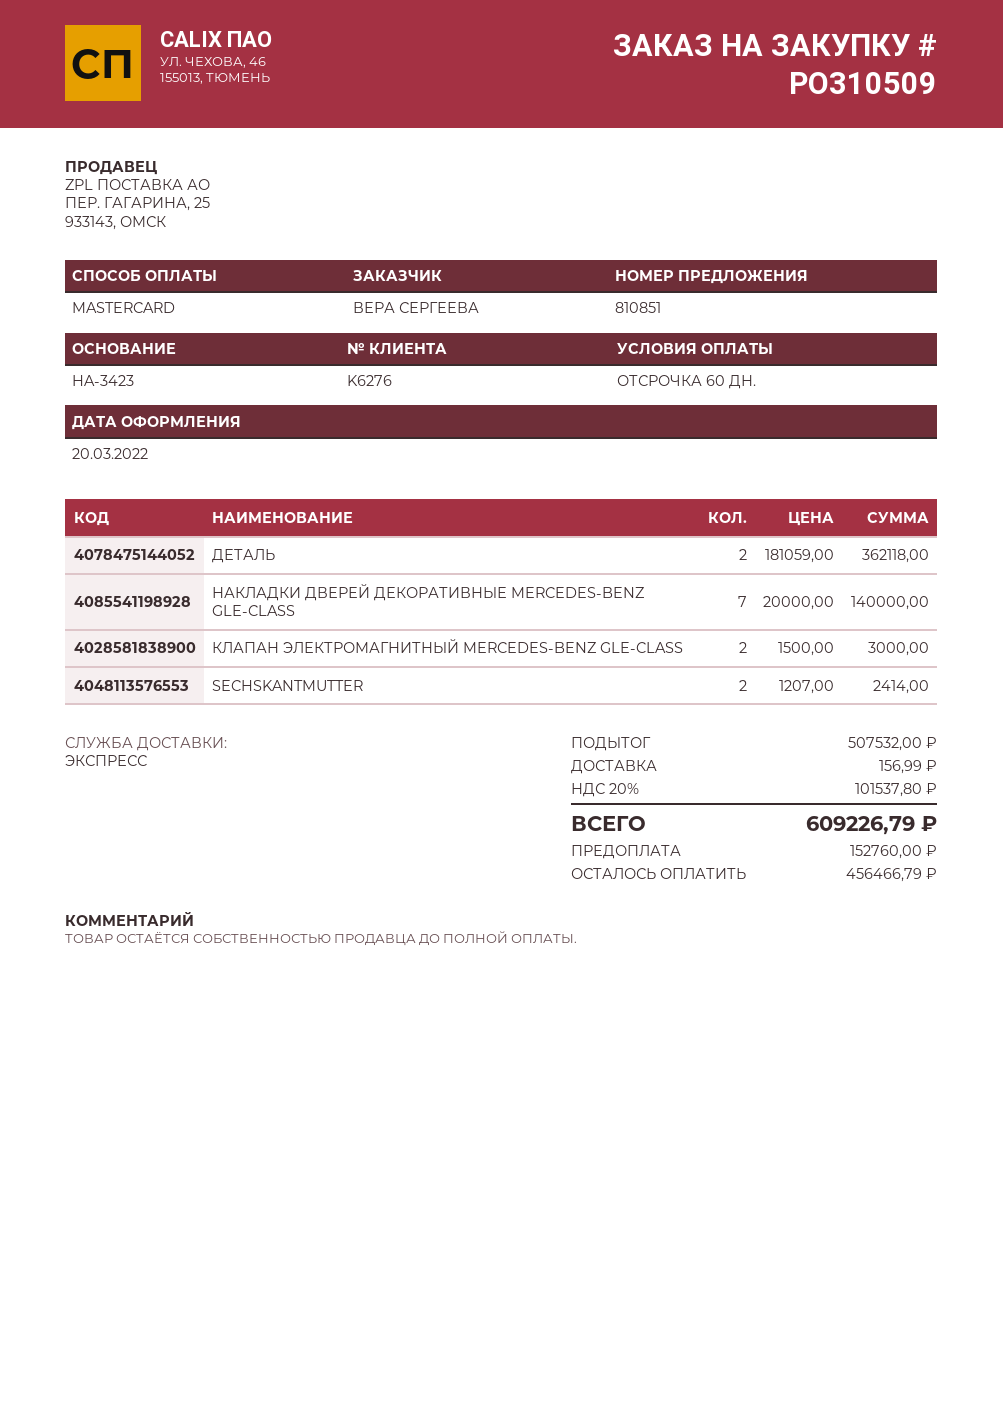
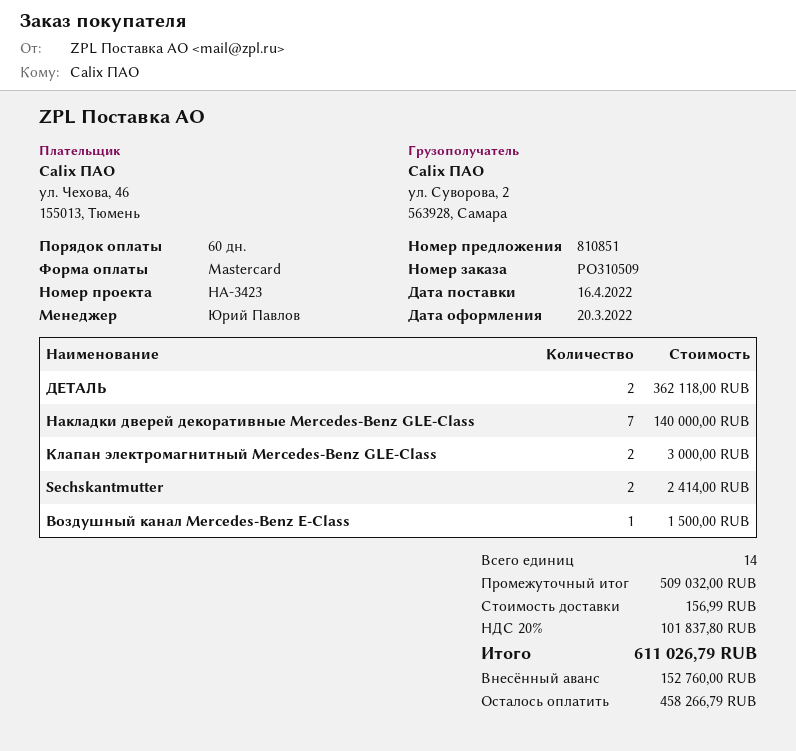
Воздушный канал Mercedes-Benz E-Class: none -> 1 for 1500.00
subtotal: 507532.00 -> 509032.00
tax: 20% = 101537.80 -> 20% = 101837.80
total: 609226.79 -> 611026.79
balance: 456466.79 -> 458266.79

